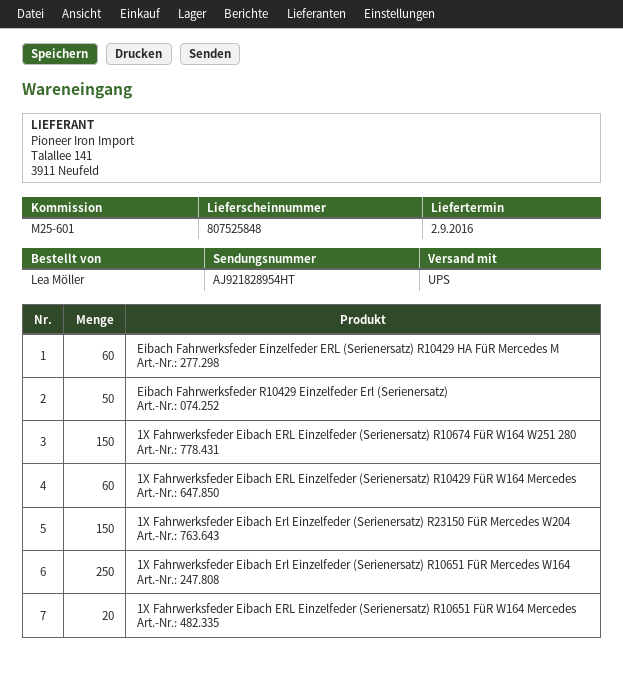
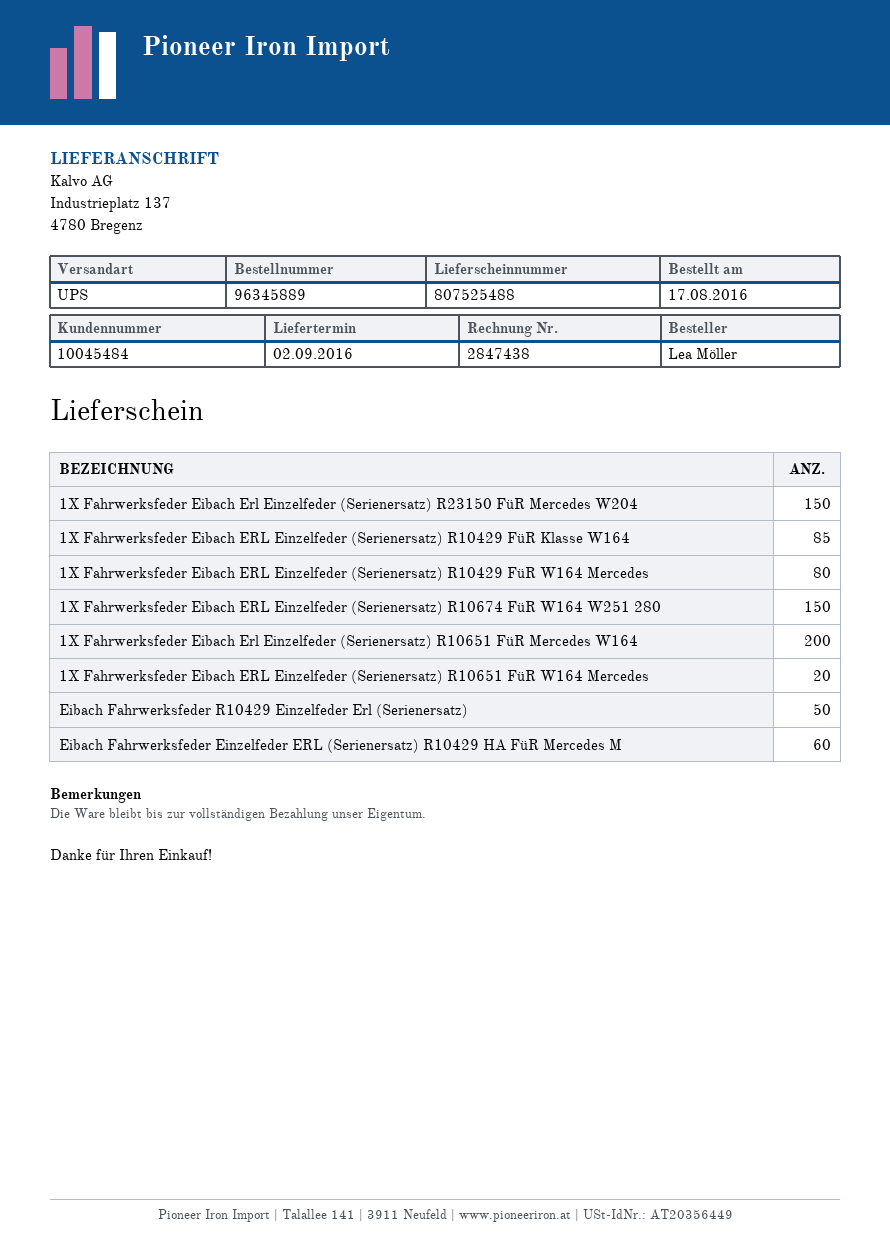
delivery note number: 807525848 -> 807525488
1X Fahrwerksfeder Eibach ERL Einzelfeder (Serienersatz) R10429 FüR W164 Mercedes: 60 -> 80
1X Fahrwerksfeder Eibach Erl Einzelfeder (Serienersatz) R10651 FüR Mercedes W164: 250 -> 200
1X Fahrwerksfeder Eibach ERL Einzelfeder (Serienersatz) R10429 FüR Klasse W164: none -> 85

